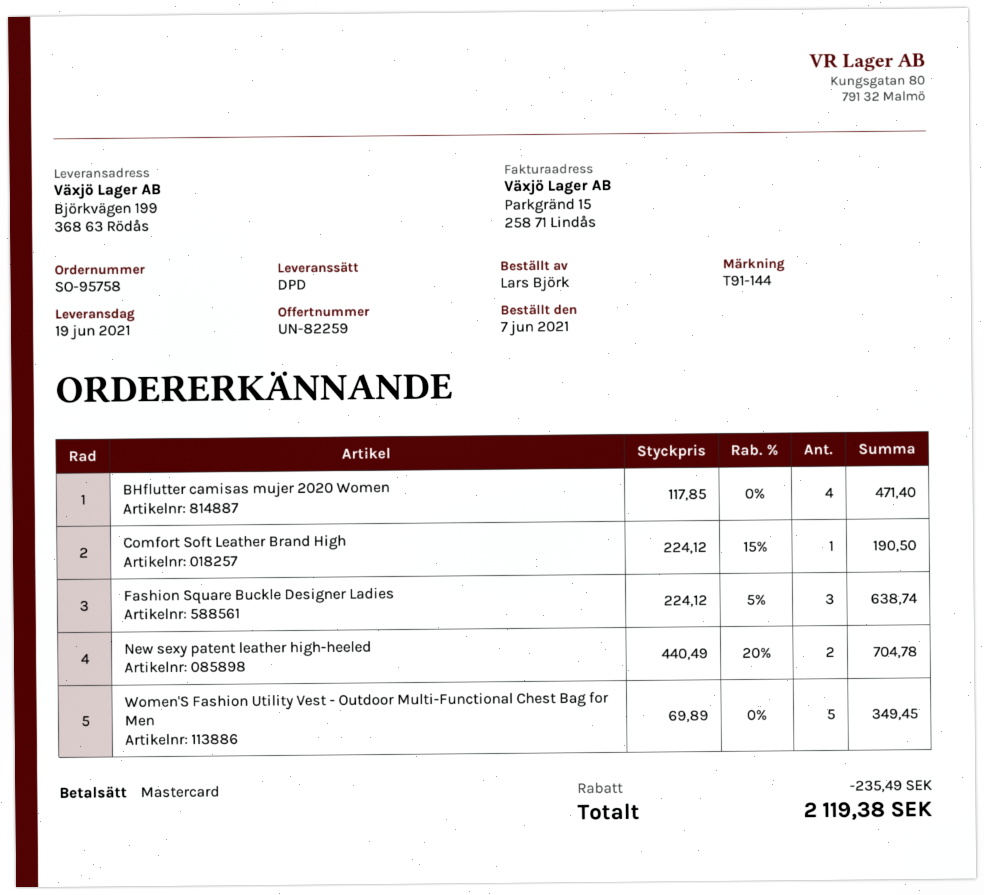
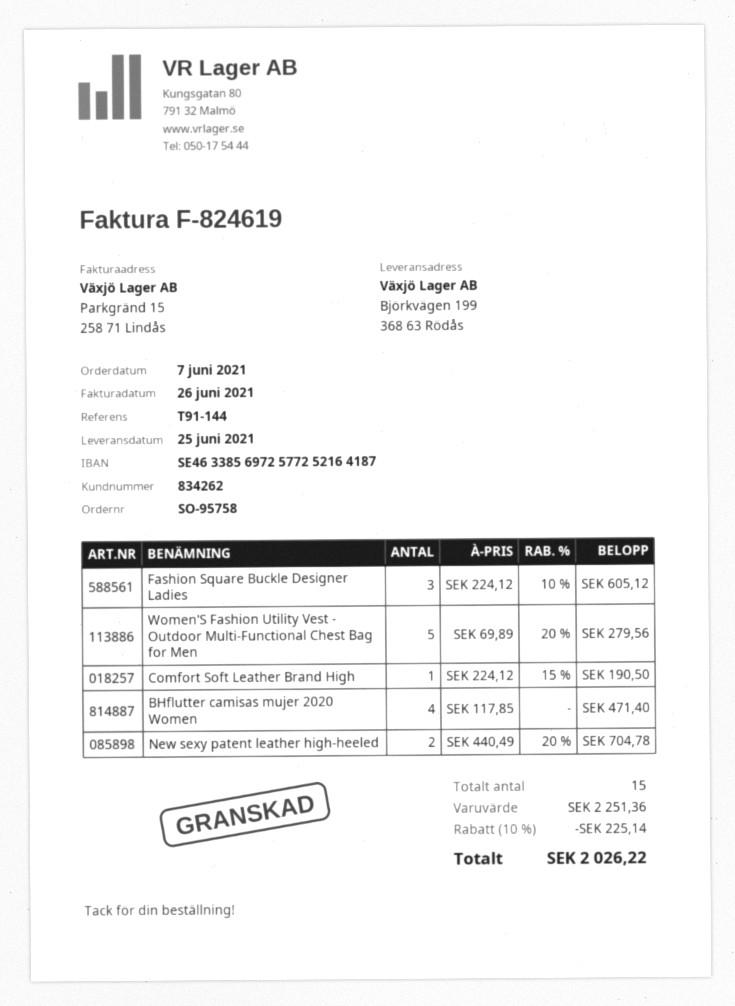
delivery date: 2021-06-19 -> 2021-06-25
Fashion Square Buckle Designer Ladies: 3 x 224.12 - 5% = 638.74 -> 3 x 224.12 - 10% = 605.12
Women'S Fashion Utility Vest - Outdoor Multi-Functional Chest Bag for Men: 5 x 69.89 = 349.45 -> 5 x 69.89 - 20% = 279.56
discount: 235.49 -> 225.14
total: 2119.38 -> 2026.22

